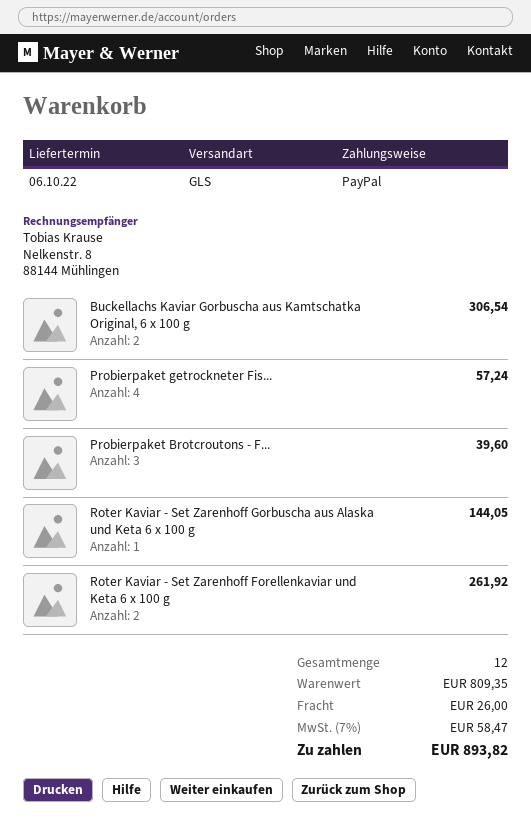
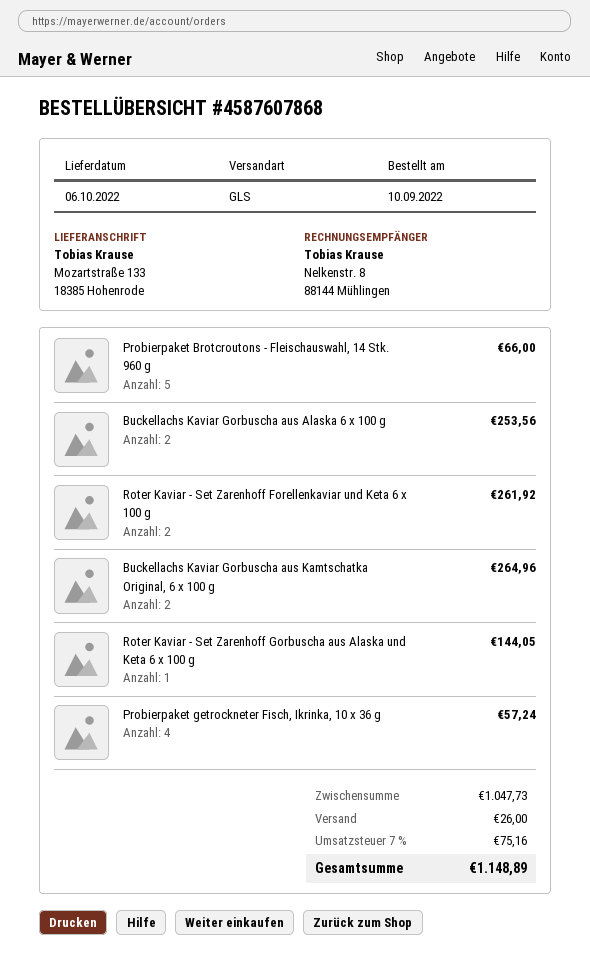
Buckellachs Kaviar Gorbuscha aus Kamtschatka Original, 6 х 100 g: 2 for 306.54 -> 2 for 264.96
Probierpaket Brotcroutons - F...: 3 for 39.60 -> 5 for 66.00
Buckellachs Kaviar Gorbuscha aus Alaska 6 х 100 g: none -> 2 for 253.56
subtotal: 809.35 -> 1047.73
tax: 7% = 58.47 -> 7% = 75.16
total: 893.82 -> 1148.89

